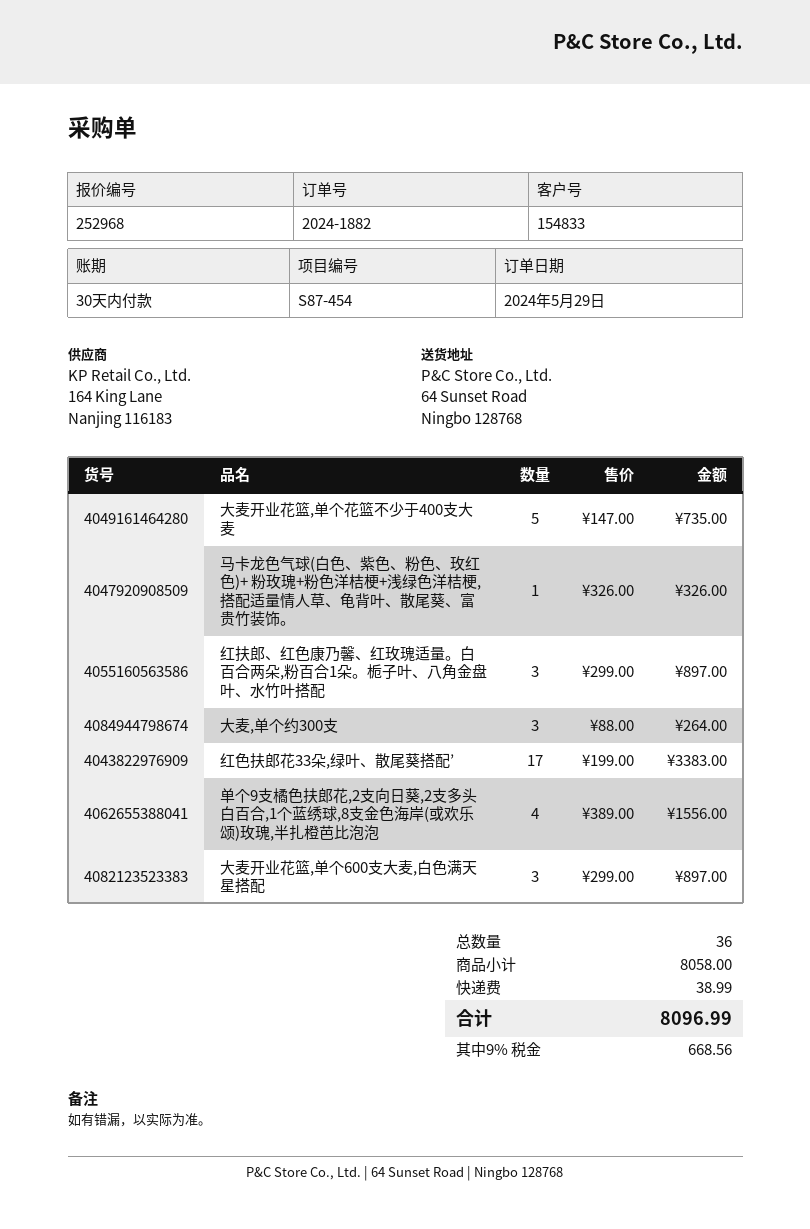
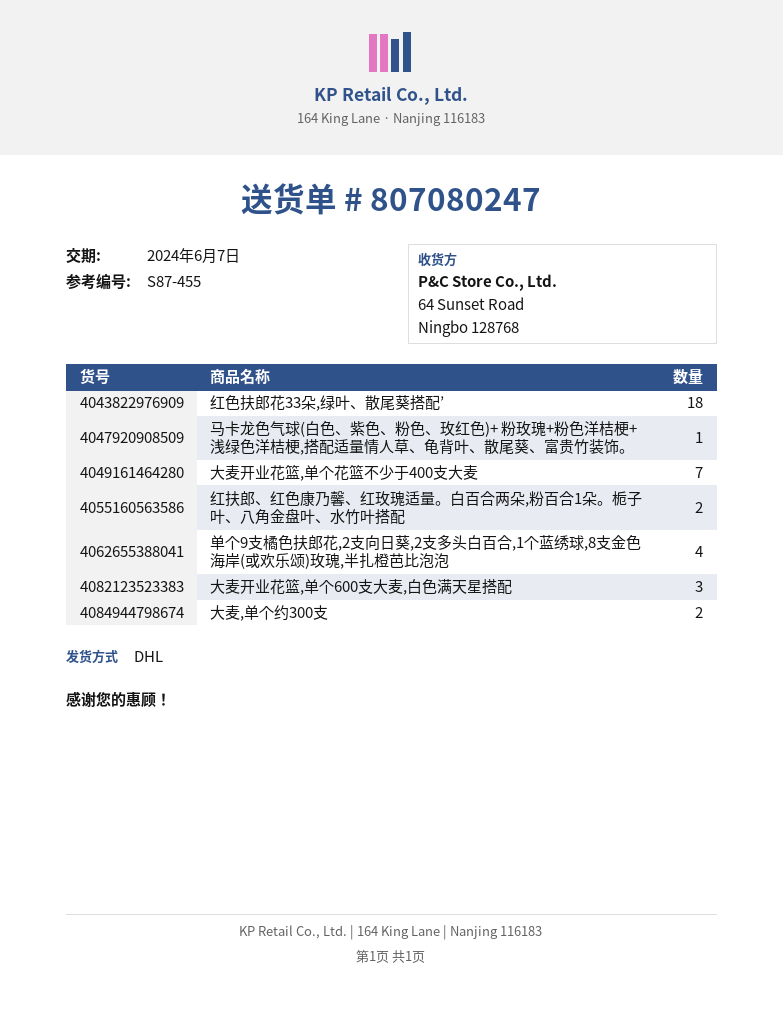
reference: S87-454 -> S87-455
大麦开业花篮,单个花篮不少于400支大麦: 5 -> 7
红扶郎、红色康乃馨、红玫瑰适量。白百合两朵,粉百合1朵。栀子叶、八角金盘叶、水竹叶搭配: 3 -> 2
大麦,单个约300支: 3 -> 2
红色扶郎花33朵,绿叶、散尾葵搭配’: 17 -> 18

